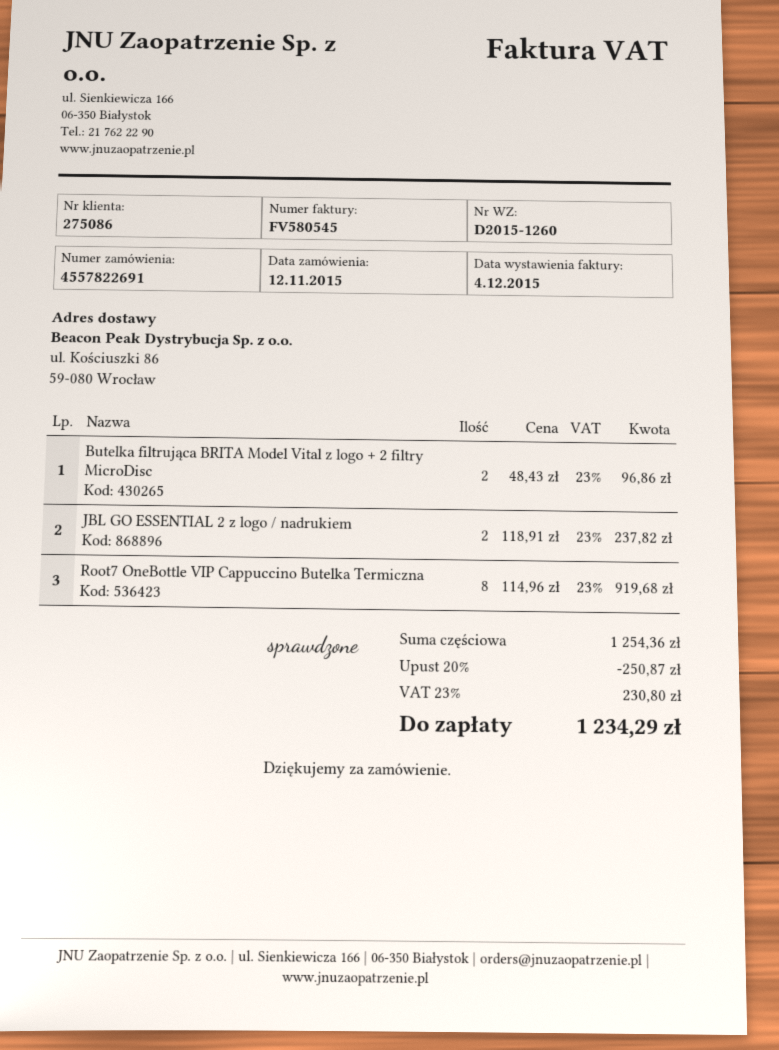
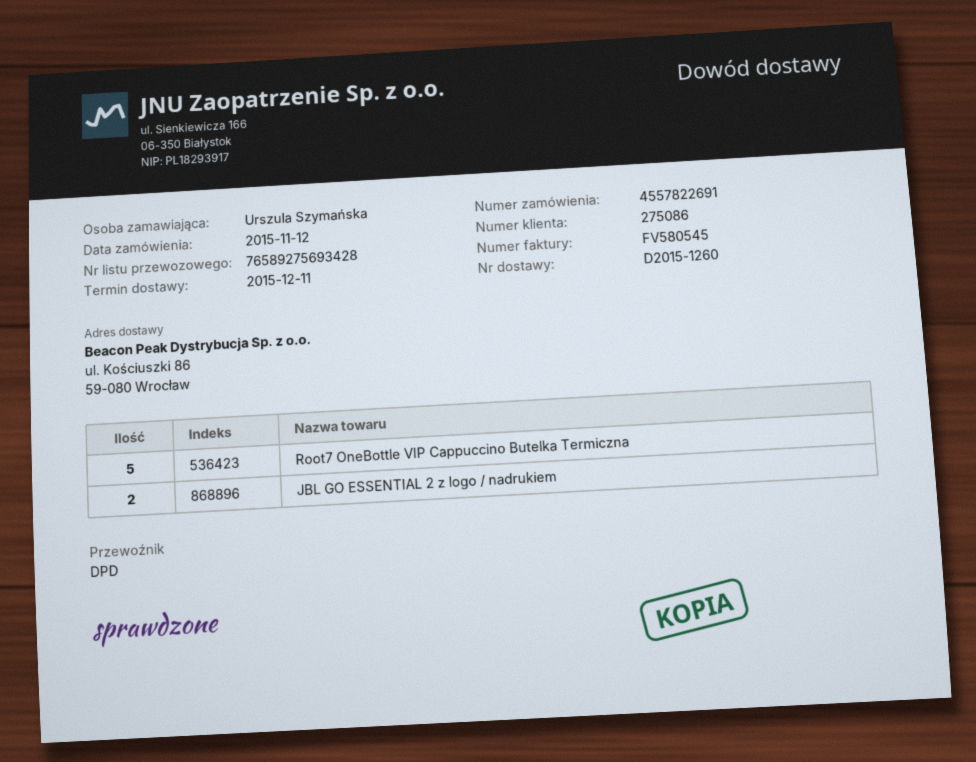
Butelka filtrująca BRITA Model Vital z logo + 2 filtry MicroDisc: 2 -> none
Root7 OneBottle VIP Cappuccino Butelka Termiczna: 8 -> 5

